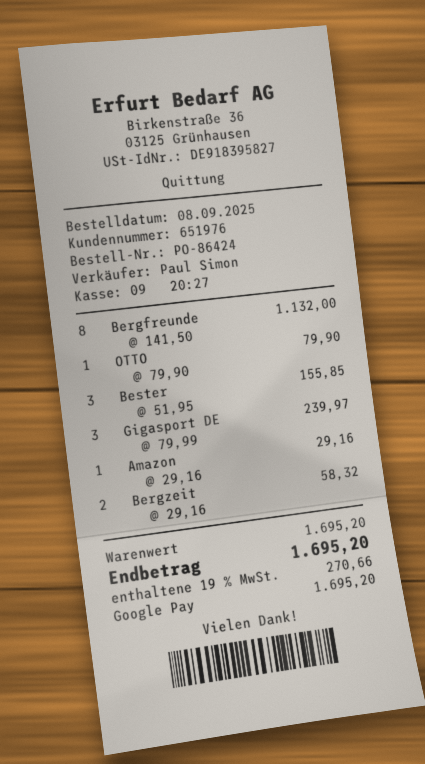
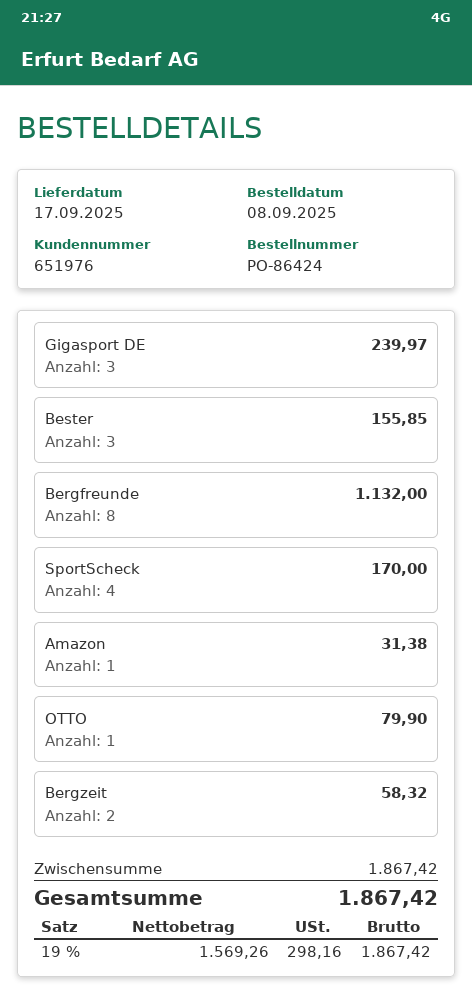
Amazon: 1 for 29.16 -> 1 for 31.38
SportScheck: none -> 4 for 170.00
subtotal: 1695.20 -> 1867.42
tax: 19% = 270.66 -> 19% = 298.16
total: 1695.20 -> 1867.42

